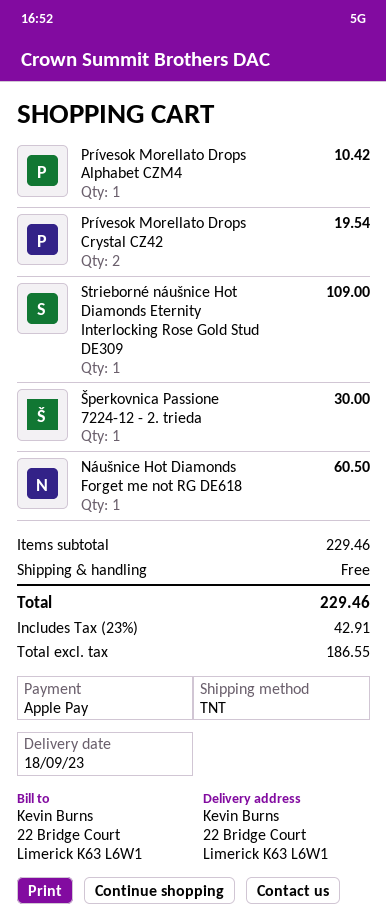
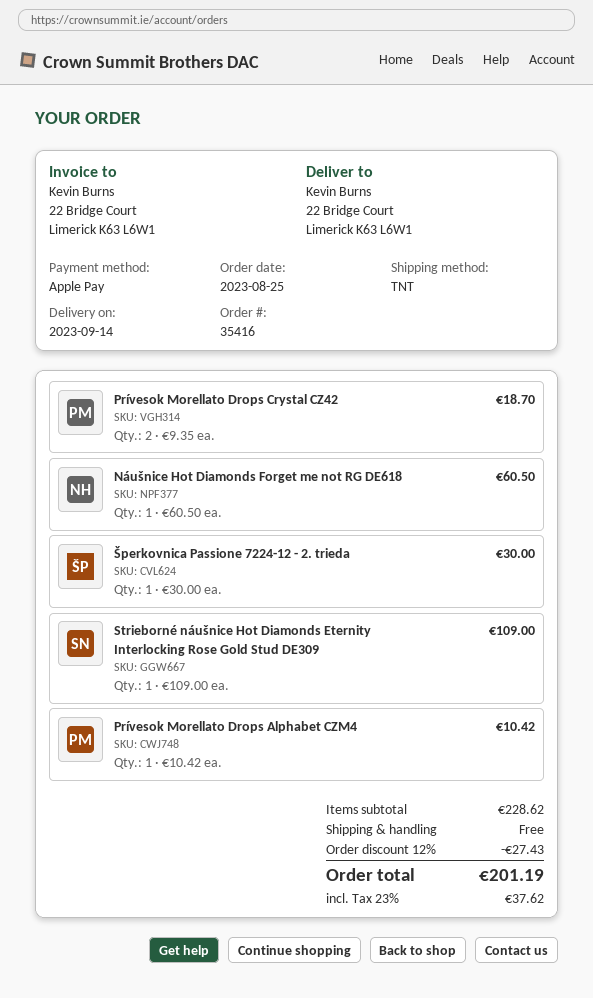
delivery date: 2023-09-18 -> 2023-09-14
Prívesok Morellato Drops Crystal CZ42: 2 for 19.54 -> 2 for 18.70
subtotal: 229.46 -> 228.62
discount: none -> 12% = 27.43
tax: 23% = 42.91 -> 23% = 37.62
total: 229.46 -> 201.19

